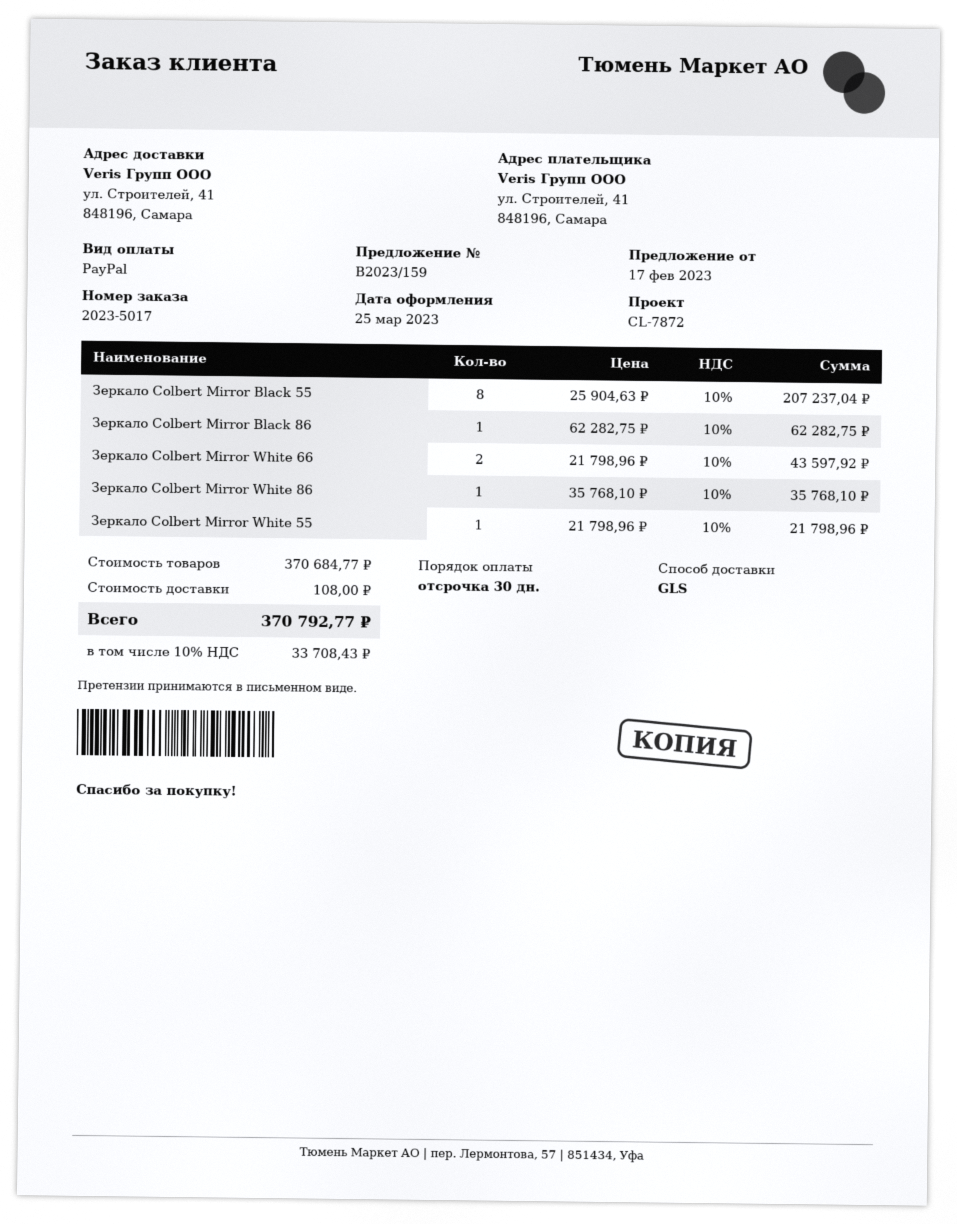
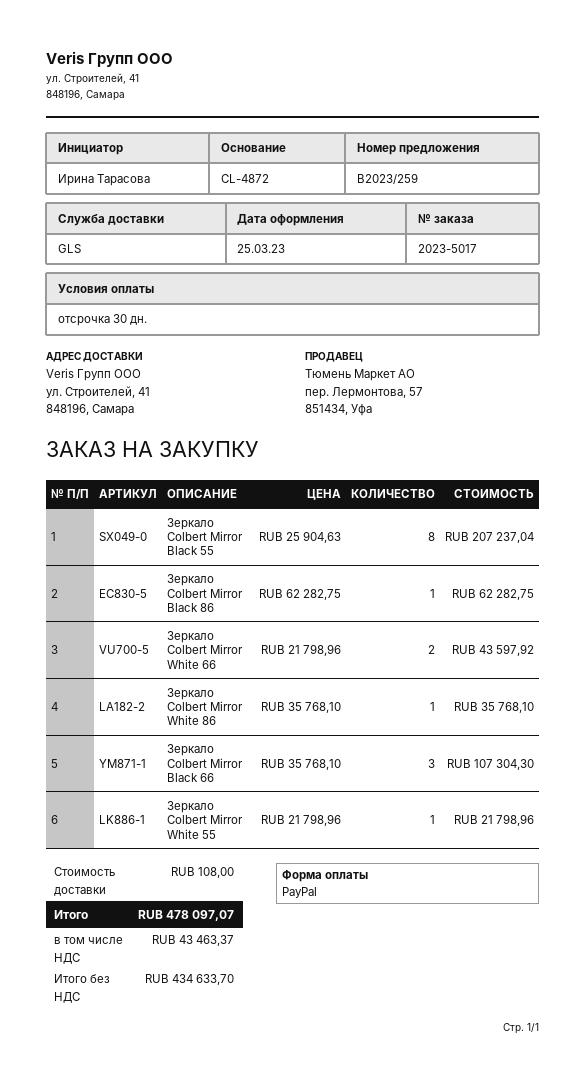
quote number: B2023/159 -> B2023/259
reference: CL-7872 -> CL-4872
Зеркало Colbert Mirror Black 66: none -> 3 x 35768.10 = 107304.30
tax: 33708.43 -> 43463.37
total: 370792.77 -> 478097.07

